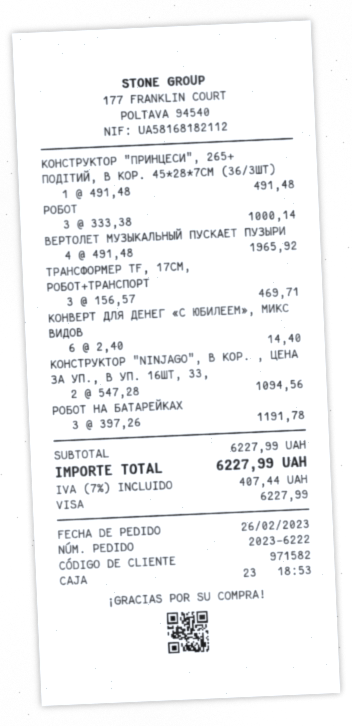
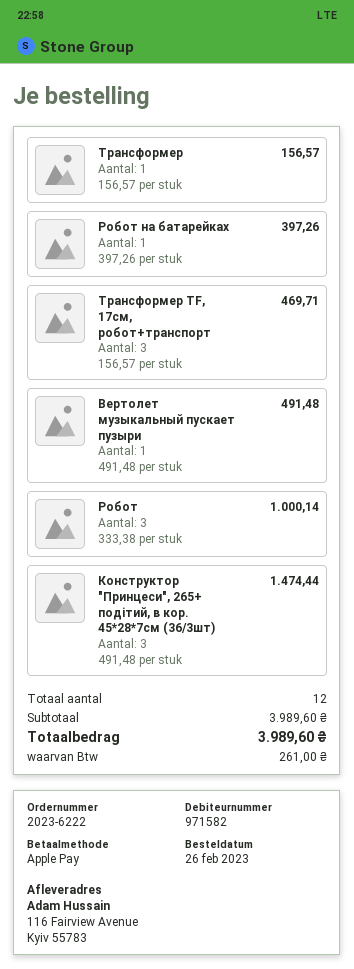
payment method: Visa -> Apple Pay
КОНСТРУКТОР "ПРИНЦЕСИ", 265+ ПОДІТИЙ, В КОР. 45*28*7СМ (36/3ШТ): 1 x 491.48 = 491.48 -> 3 x 491.48 = 1474.44
ВЕРТОЛЕТ МУЗЫКАЛЬНЫЙ ПУСКАЕТ ПУЗЫРИ: 4 x 491.48 = 1965.92 -> 1 x 491.48 = 491.48
КОНВЕРТ ДЛЯ ДЕНЕГ «С ЮБИЛЕЕМ», МИКС ВИДОВ: 6 x 2.40 = 14.40 -> none
КОНСТРУКТОР "NINJAGO", В КОР. , ЦЕНА ЗА УП., В УП. 16ШТ, 33,: 2 x 547.28 = 1094.56 -> none
РОБОТ НА БАТАРЕЙКАХ: 3 x 397.26 = 1191.78 -> 1 x 397.26 = 397.26
Трансформер: none -> 1 x 156.57 = 156.57
subtotal: 6227.99 -> 3989.60
tax: 407.44 -> 261.00
total: 6227.99 -> 3989.60

